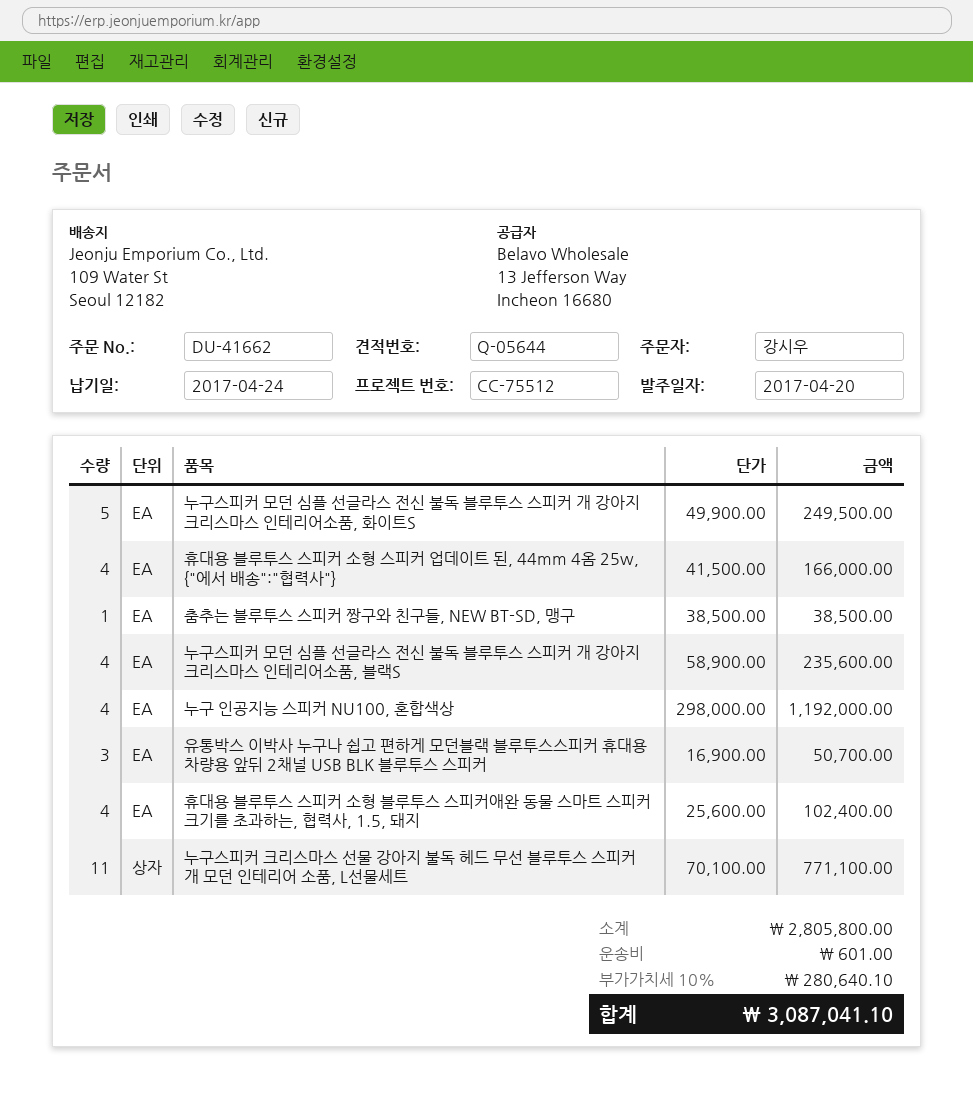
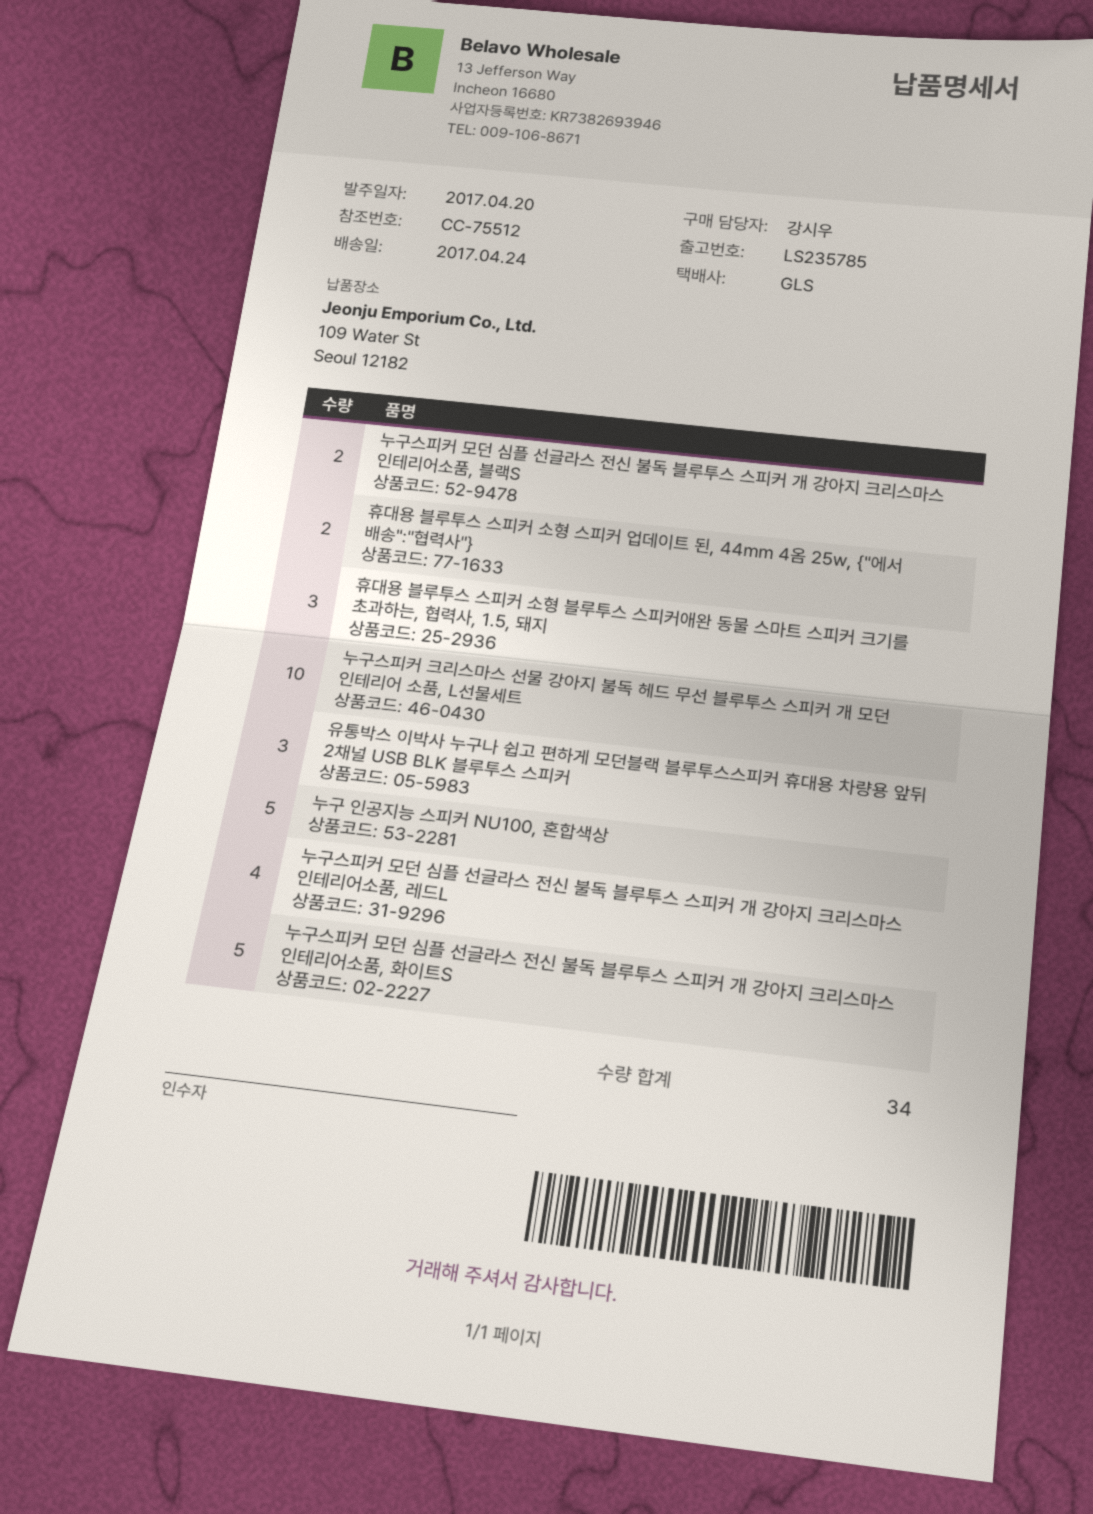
휴대용 블루투스 스피커 소형 스피커 업데이트 된, 44mm 4옴 25w, {"에서 배송":"협력사"}: 4 -> 2
춤추는 블루투스 스피커 짱구와 친구들, NEW BT-SD, 맹구: 1 -> none
누구스피커 모던 심플 선글라스 전신 불독 블루투스 스피커 개 강아지 크리스마스 인테리어소품, 블랙S: 4 -> 2
누구 인공지능 스피커 NU100, 혼합색상: 4 -> 5
휴대용 블루투스 스피커 소형 블루투스 스피커애완 동물 스마트 스피커 크기를 초과하는, 협력사, 1.5, 돼지: 4 -> 3
누구스피커 크리스마스 선물 강아지 불독 헤드 무선 블루투스 스피커 개 모던 인테리어 소품, L선물세트: 11 -> 10
누구스피커 모던 심플 선글라스 전신 불독 블루투스 스피커 개 강아지 크리스마스 인테리어소품, 레드L: none -> 4

